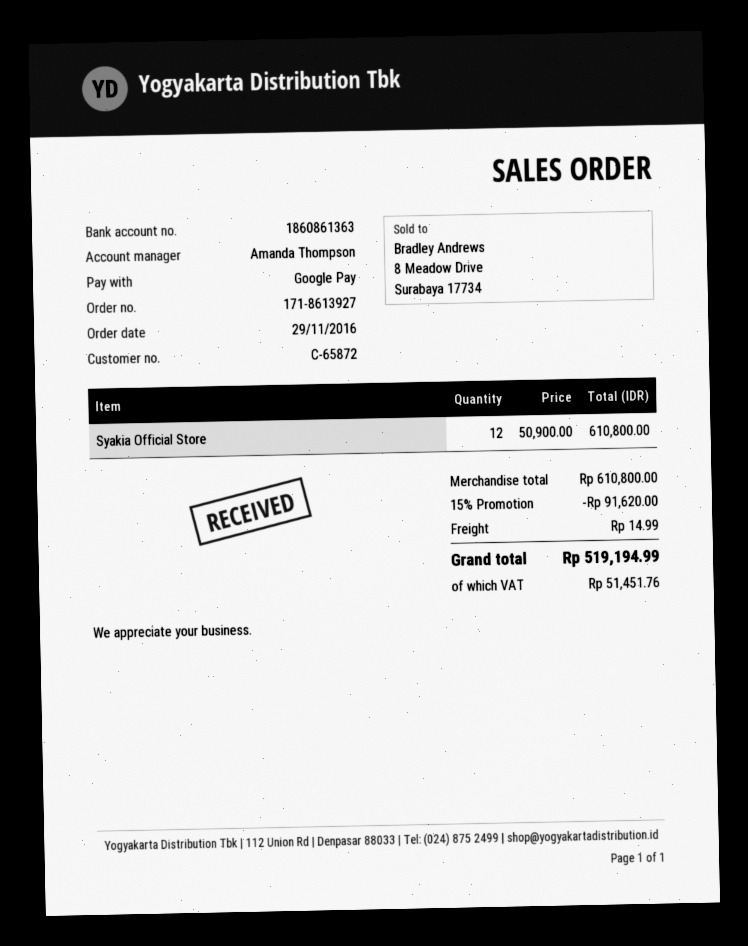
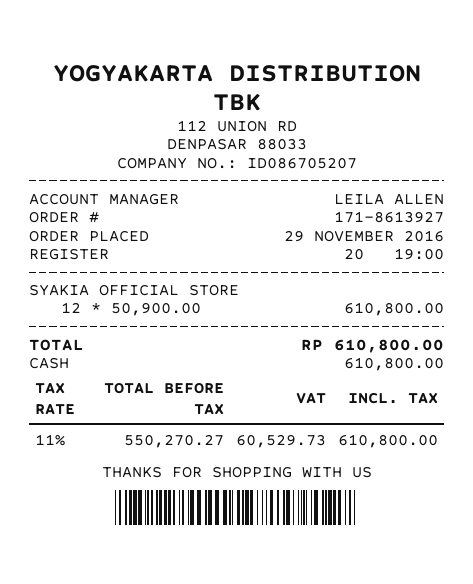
sales rep: Amanda Thompson -> LEILA ALLEN
payment method: Google Pay -> cash
discount: 15% = 91620.00 -> none
shipping: 14.99 -> none
tax: 51451.76 -> 60529.73
total: 519194.99 -> 610800.00

